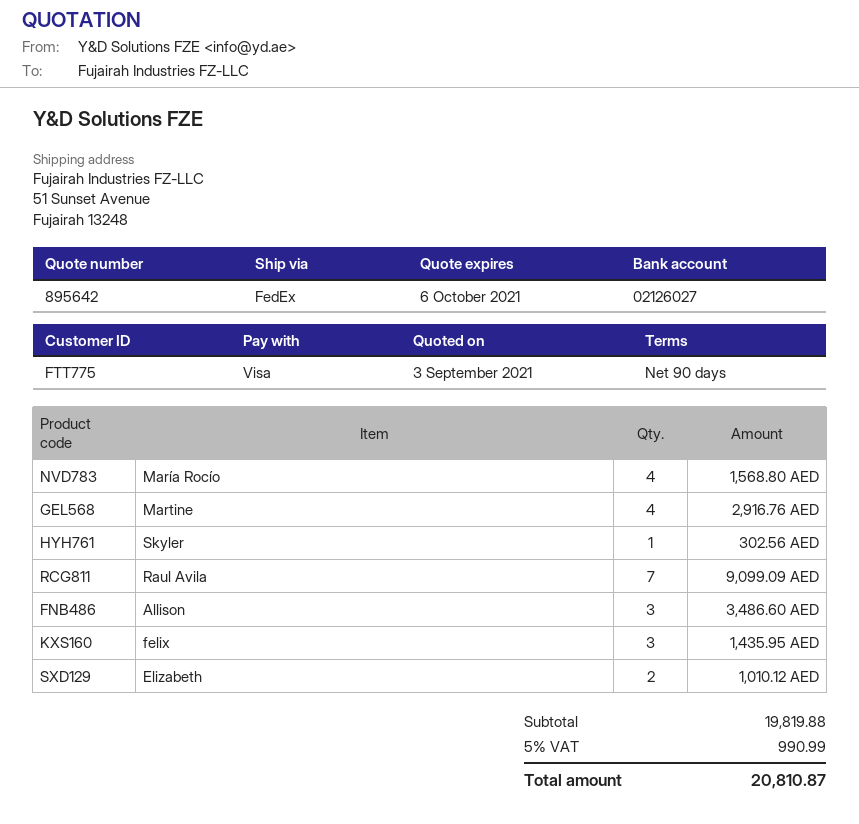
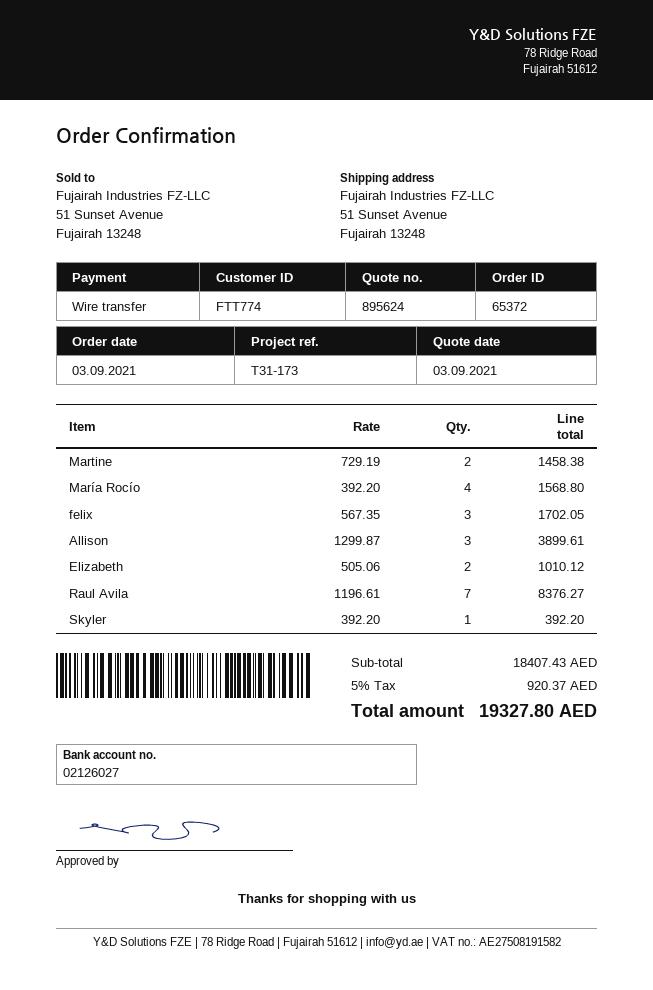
quote number: 895642 -> 895624
customer number: FTT775 -> FTT774
payment method: Visa -> bank transfer
Martine: 4 for 2916.76 -> 2 for 1458.38
Skyler: 1 for 302.56 -> 1 for 392.20
Raul Avila: 7 for 9099.09 -> 7 for 8376.27
Allison: 3 for 3486.60 -> 3 for 3899.61
felix: 3 for 1435.95 -> 3 for 1702.05
subtotal: 19819.88 -> 18407.43
tax: 5% = 990.99 -> 5% = 920.37
total: 20810.87 -> 19327.80

